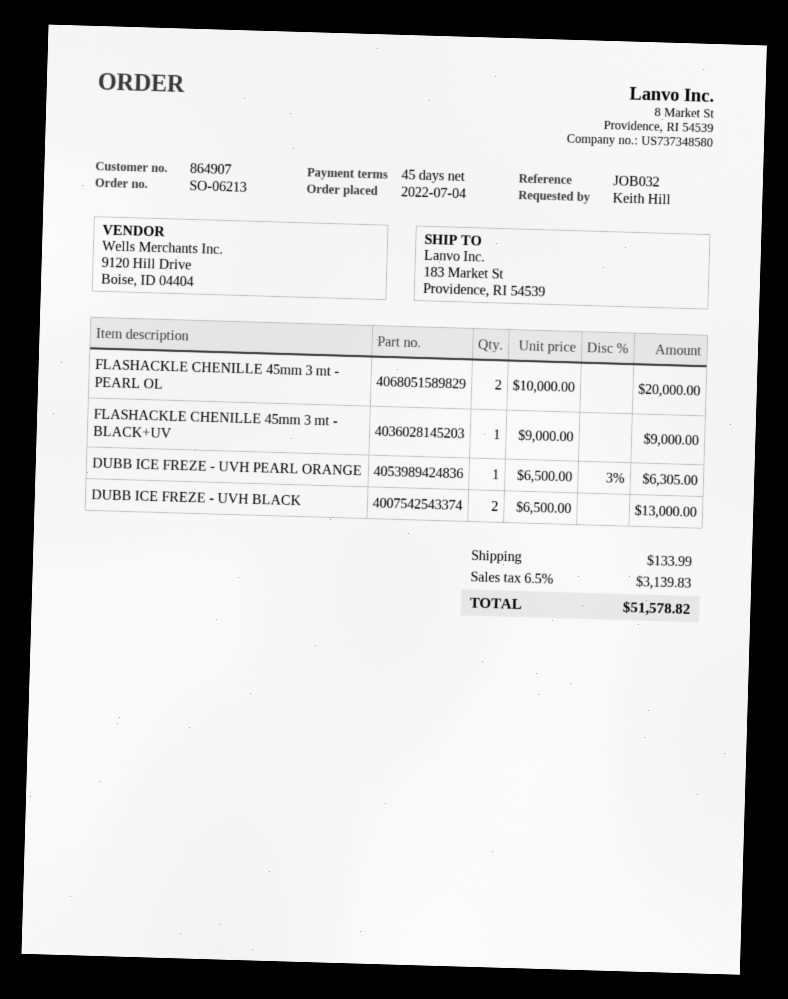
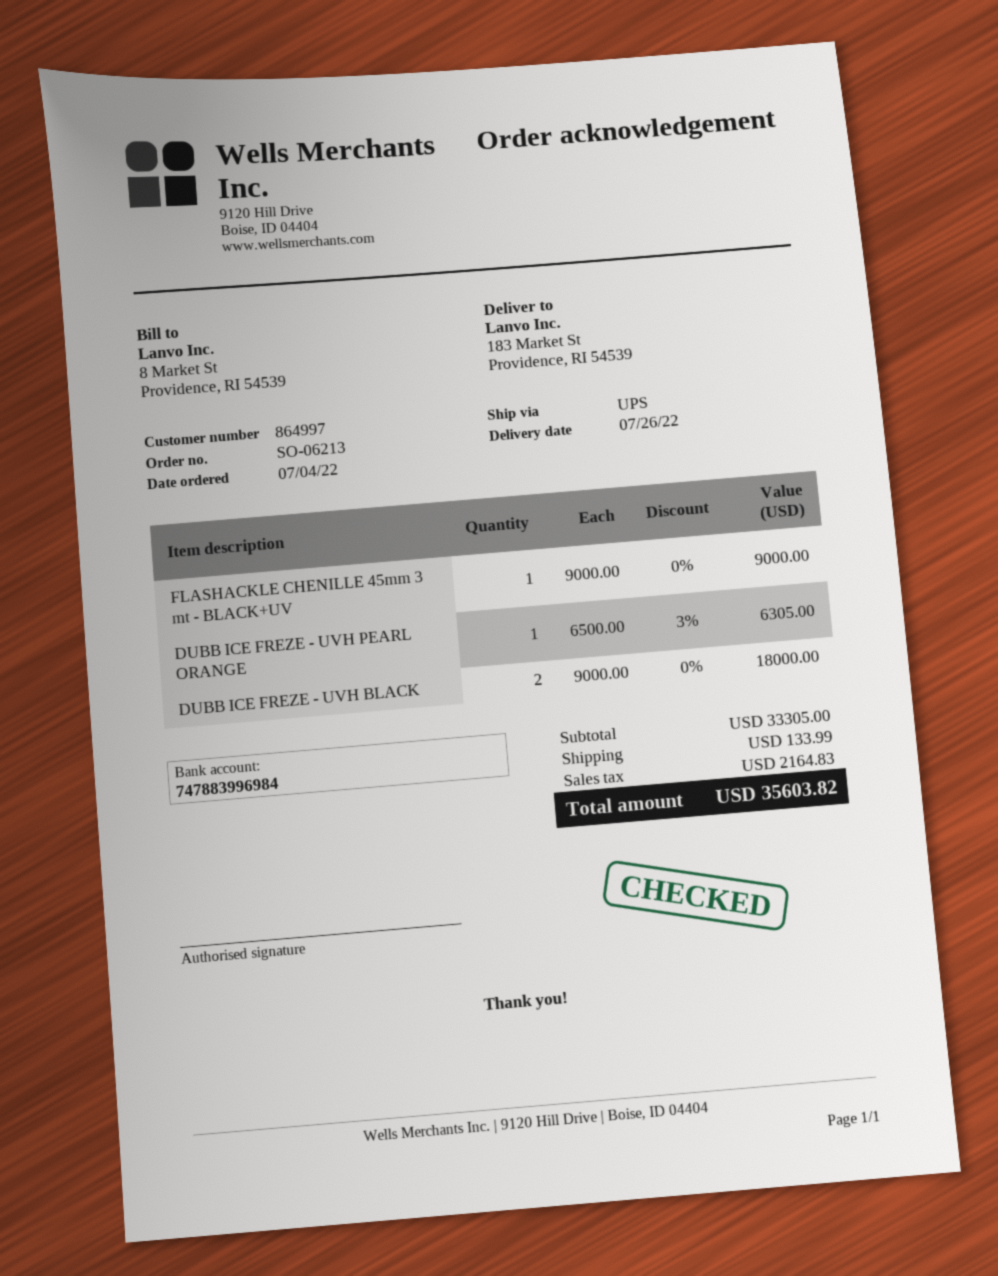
customer number: 864907 -> 864997
FLASHACKLE CHENILLE 45mm 3 mt - PEARL OL: 2 x 10000.00 = 20000.00 -> none
DUBB ICE FREZE - UVH BLACK: 2 x 6500.00 = 13000.00 -> 2 x 9000.00 = 18000.00
tax: 3139.83 -> 2164.83
total: 51578.82 -> 35603.82

